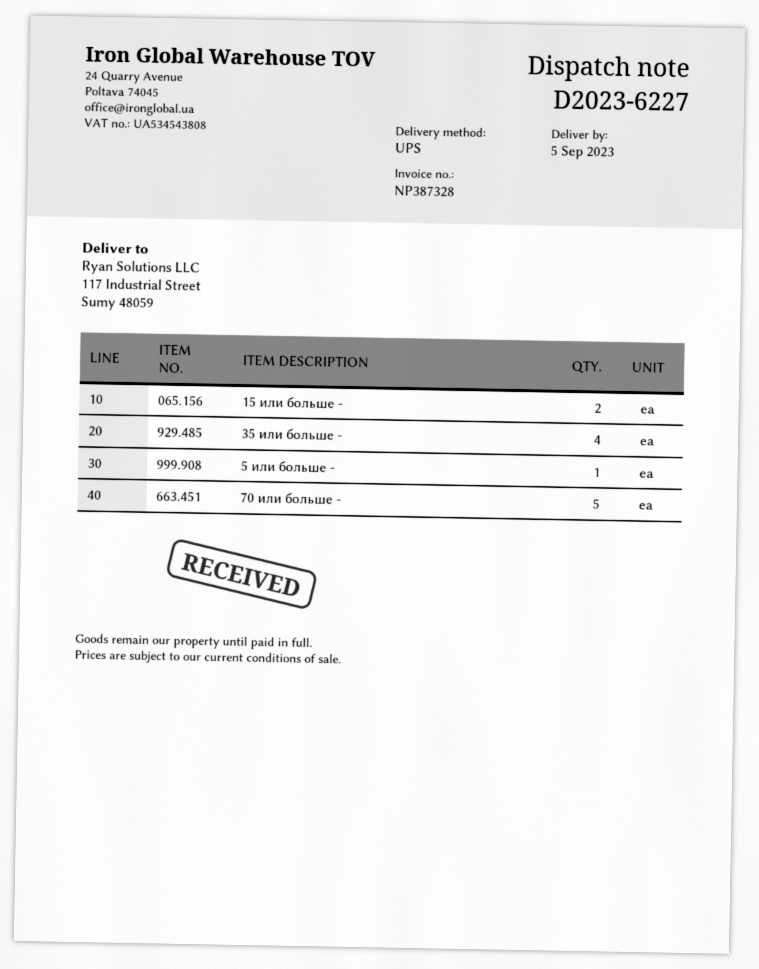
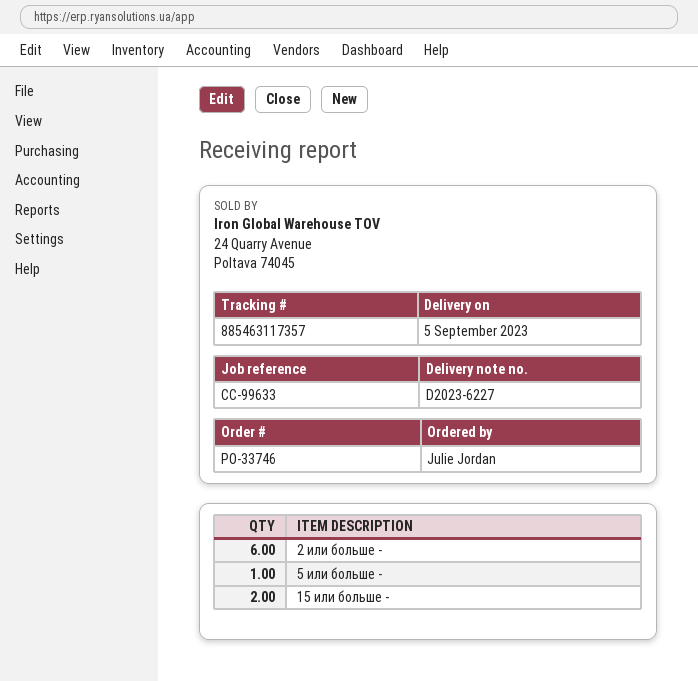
35 или больше -: 4 -> none
70 или больше -: 5 -> none
2 или больше -: none -> 6

